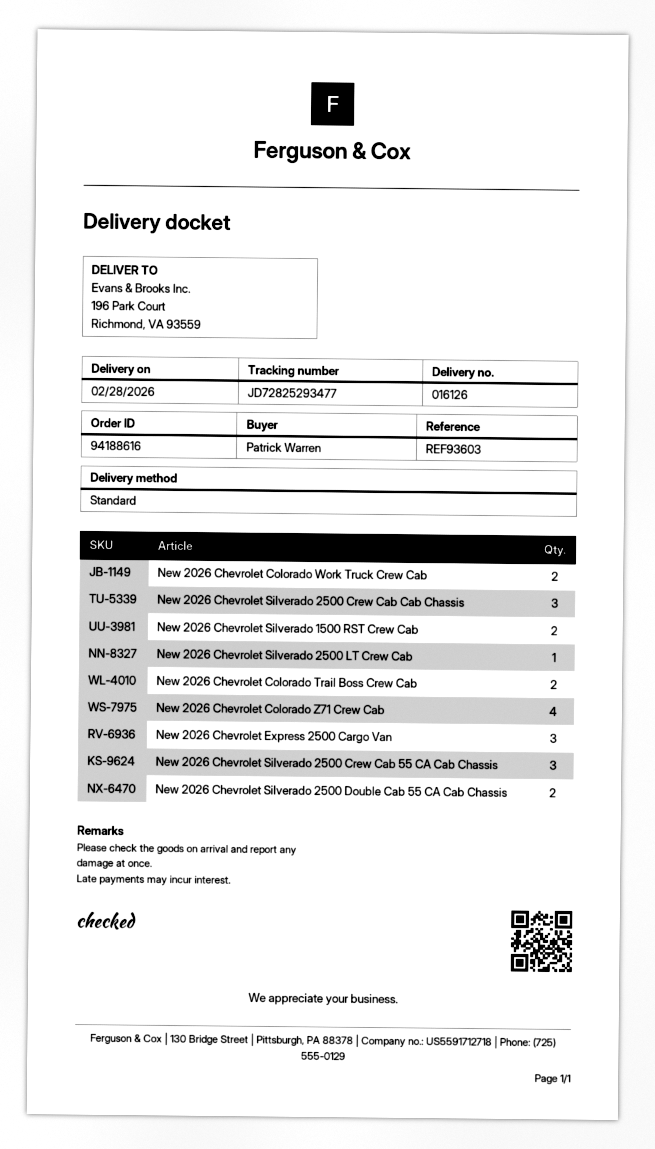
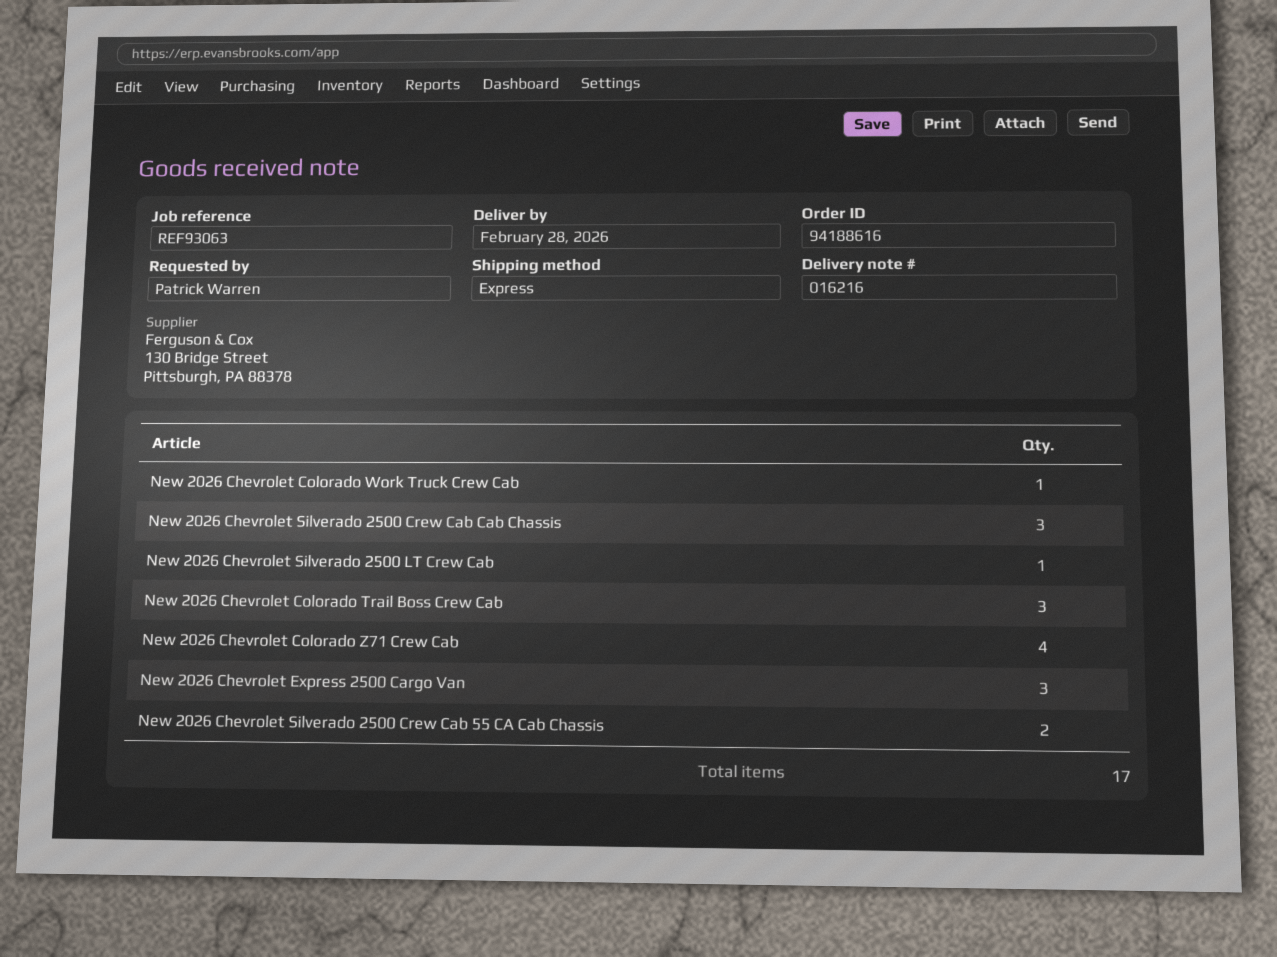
delivery note number: 016126 -> 016216
reference: REF93603 -> REF93063
shipping method: standard -> express
New 2026 Chevrolet Colorado Work Truck Crew Cab: 2 -> 1
New 2026 Chevrolet Silverado 1500 RST Crew Cab: 2 -> none
New 2026 Chevrolet Colorado Trail Boss Crew Cab: 2 -> 3
New 2026 Chevrolet Silverado 2500 Crew Cab 55 CA Cab Chassis: 3 -> 2
New 2026 Chevrolet Silverado 2500 Double Cab 55 CA Cab Chassis: 2 -> none

